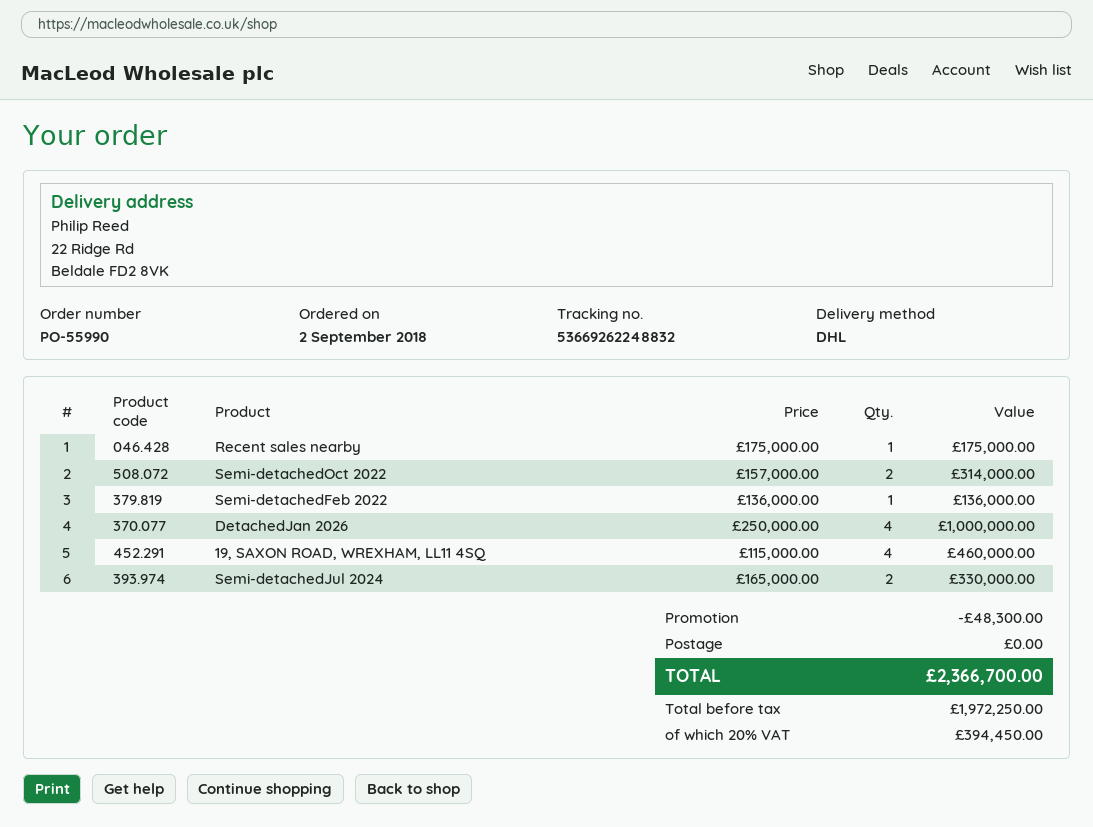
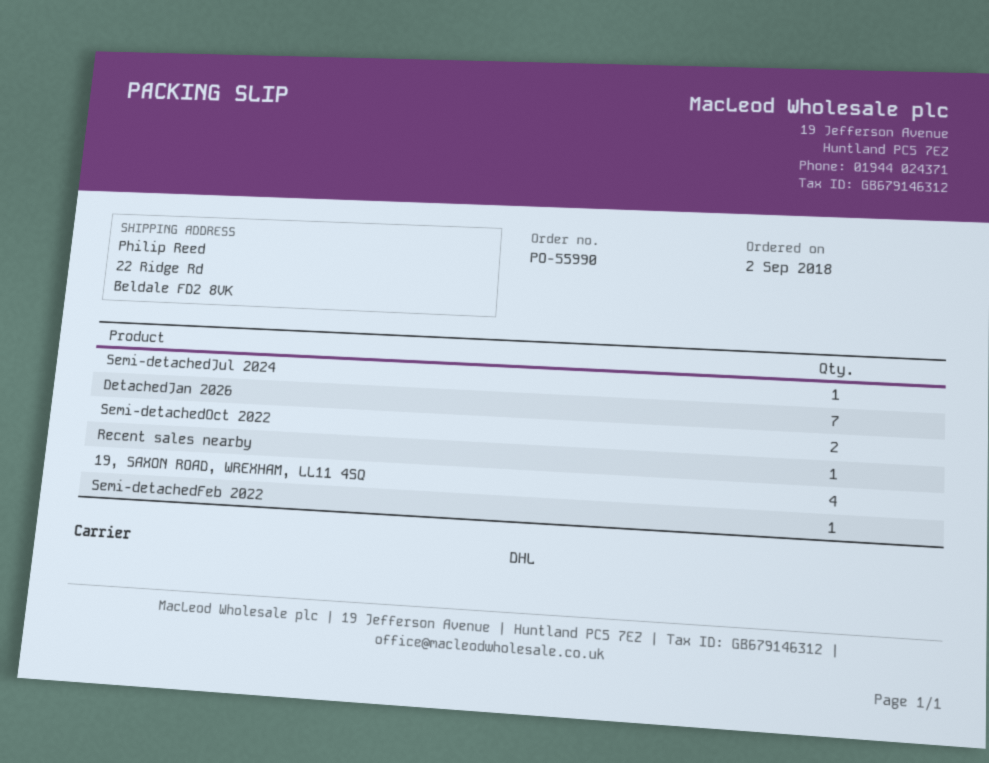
DetachedJan 2026: 4 -> 7
Semi-detachedJul 2024: 2 -> 1

